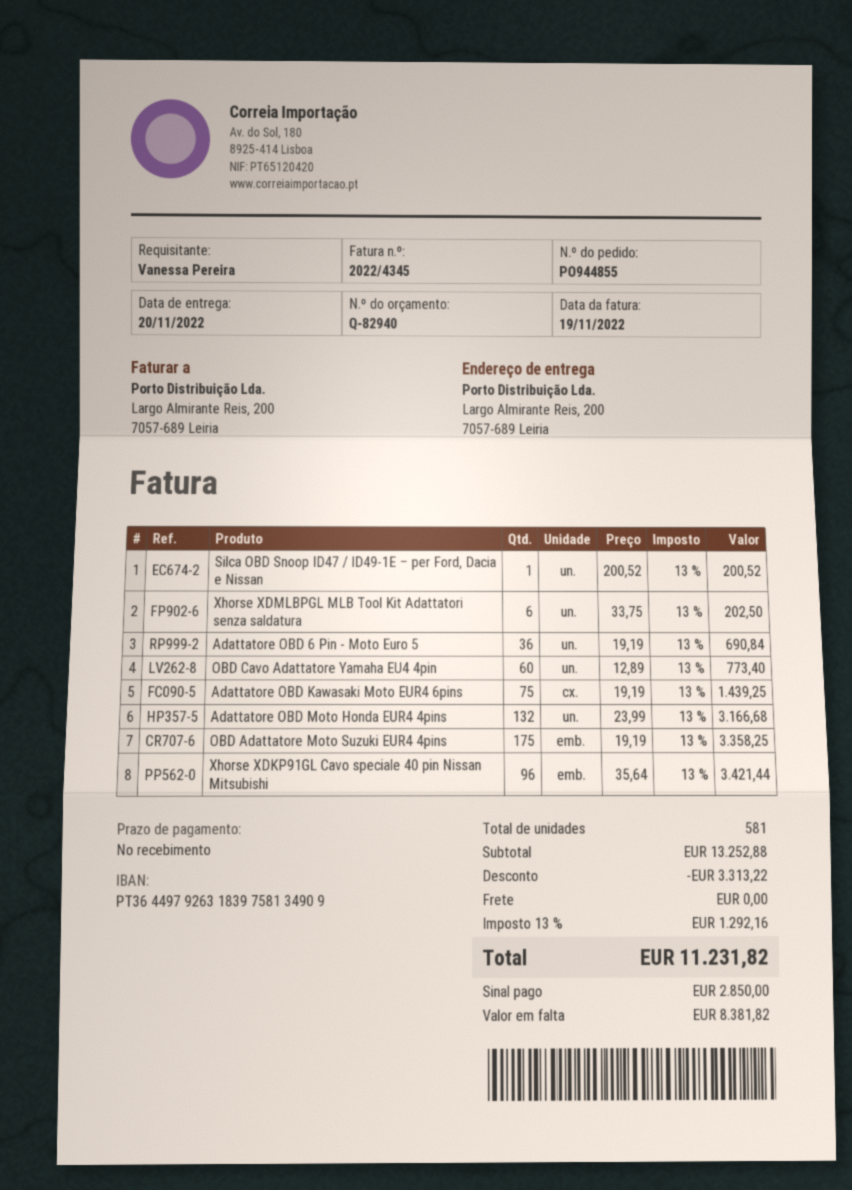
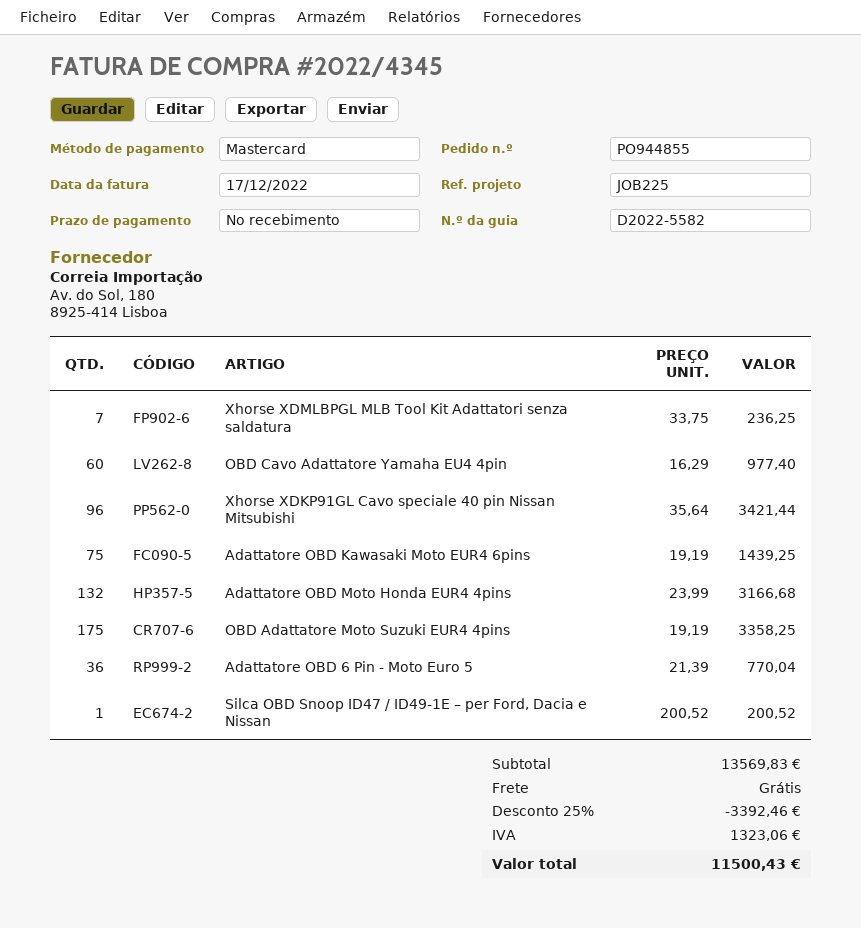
invoice date: 2022-11-19 -> 2022-12-17
Xhorse XDMLBPGL MLB Tool Kit Adattatori senza saldatura: 6 x 33.75 = 202.50 -> 7 x 33.75 = 236.25
Adattatore OBD 6 Pin - Moto Euro 5: 36 x 19.19 = 690.84 -> 36 x 21.39 = 770.04
OBD Cavo Adattatore Yamaha EU4 4pin: 60 x 12.89 = 773.40 -> 60 x 16.29 = 977.40
subtotal: 13252.88 -> 13569.83
discount: 3313.22 -> 3392.46
tax: 1292.16 -> 1323.06
total: 11231.82 -> 11500.43

